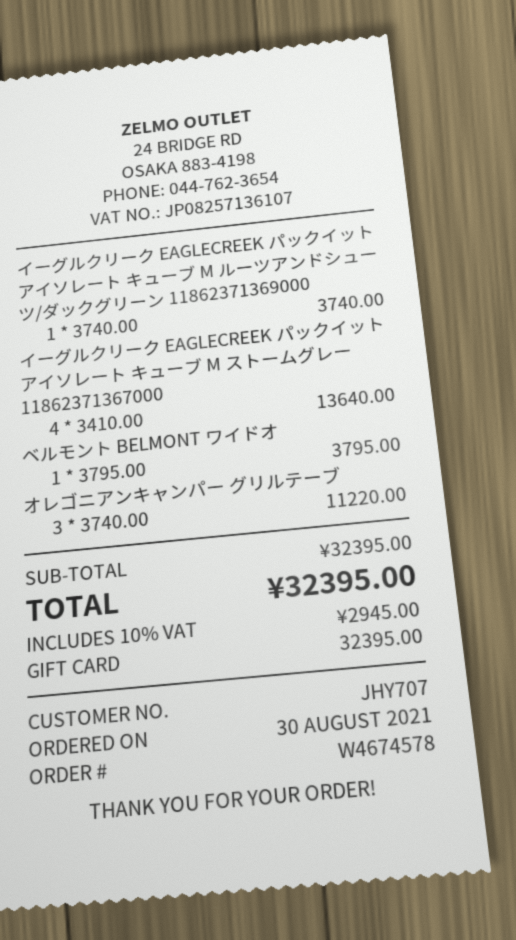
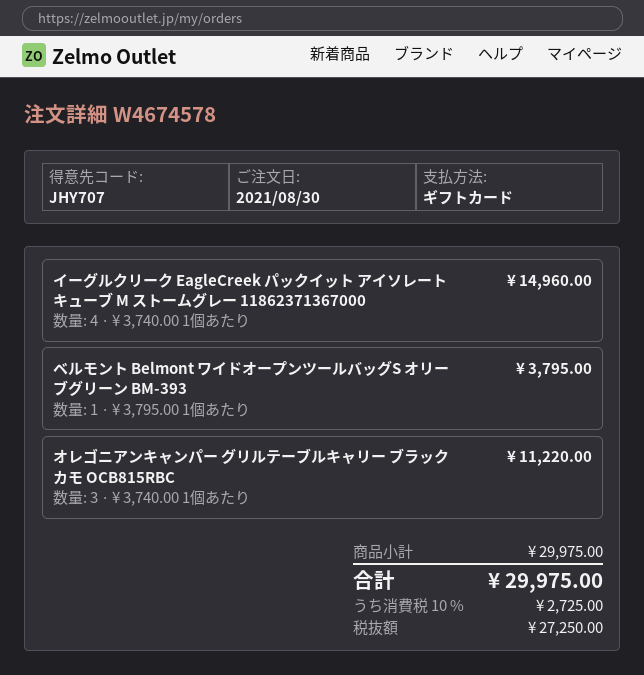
イーグルクリーク EAGLECREEK パックイット アイソレート キューブ M ルーツアンドシューツ/ダックグリーン 11862371369000: 1 x 3740.00 = 3740.00 -> none
イーグルクリーク EAGLECREEK パックイット アイソレート キューブ M ストームグレー 11862371367000: 4 x 3410.00 = 13640.00 -> 4 x 3740.00 = 14960.00
subtotal: 32395.00 -> 29975.00
tax: 10% = 2945.00 -> 10% = 2725.00
total: 32395.00 -> 29975.00

